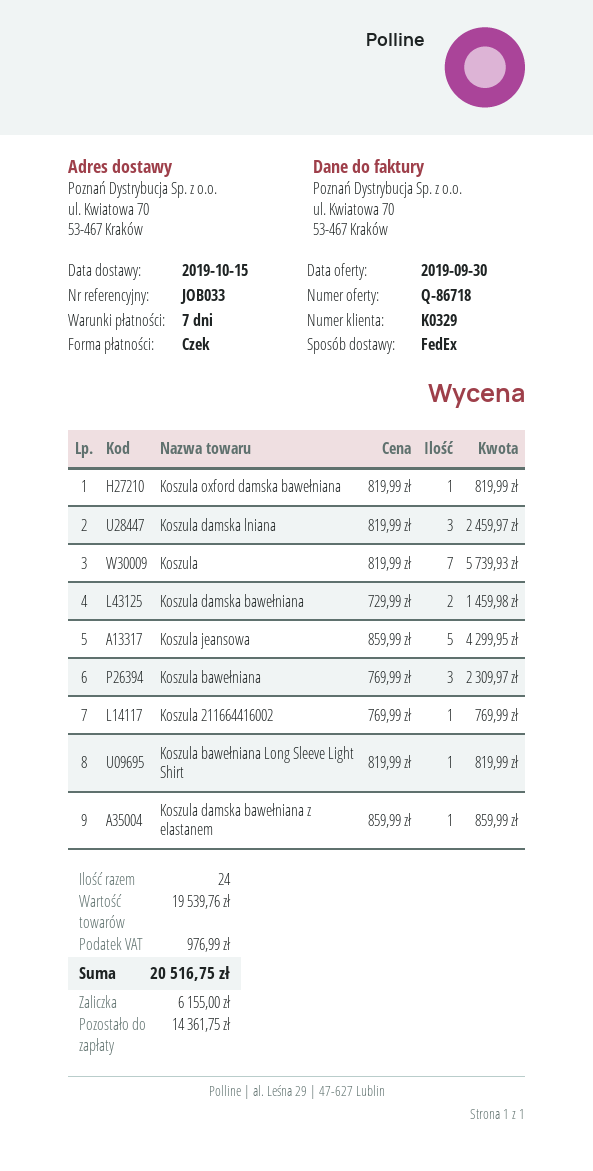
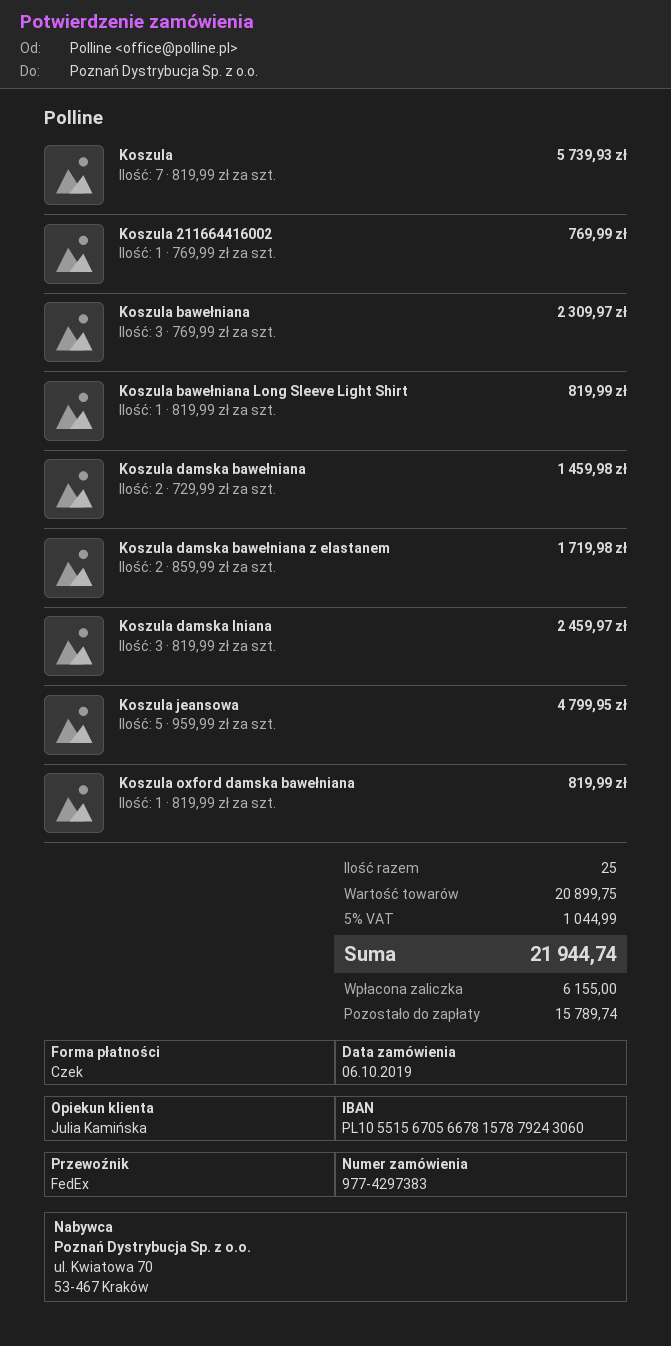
Koszula jeansowa: 5 x 859.99 = 4299.95 -> 5 x 959.99 = 4799.95
Koszula damska bawełniana z elastanem: 1 x 859.99 = 859.99 -> 2 x 859.99 = 1719.98
total quantity: 24 -> 25
subtotal: 19539.76 -> 20899.75
tax: 976.99 -> 1044.99
total: 20516.75 -> 21944.74
balance: 14361.75 -> 15789.74

